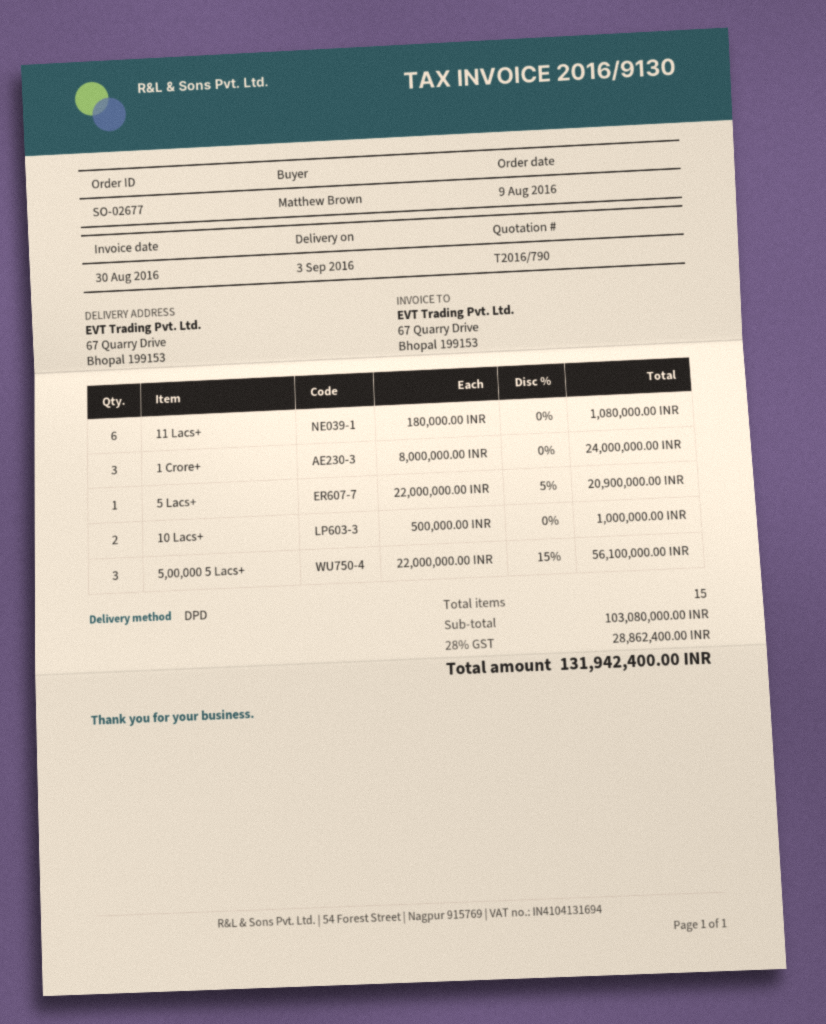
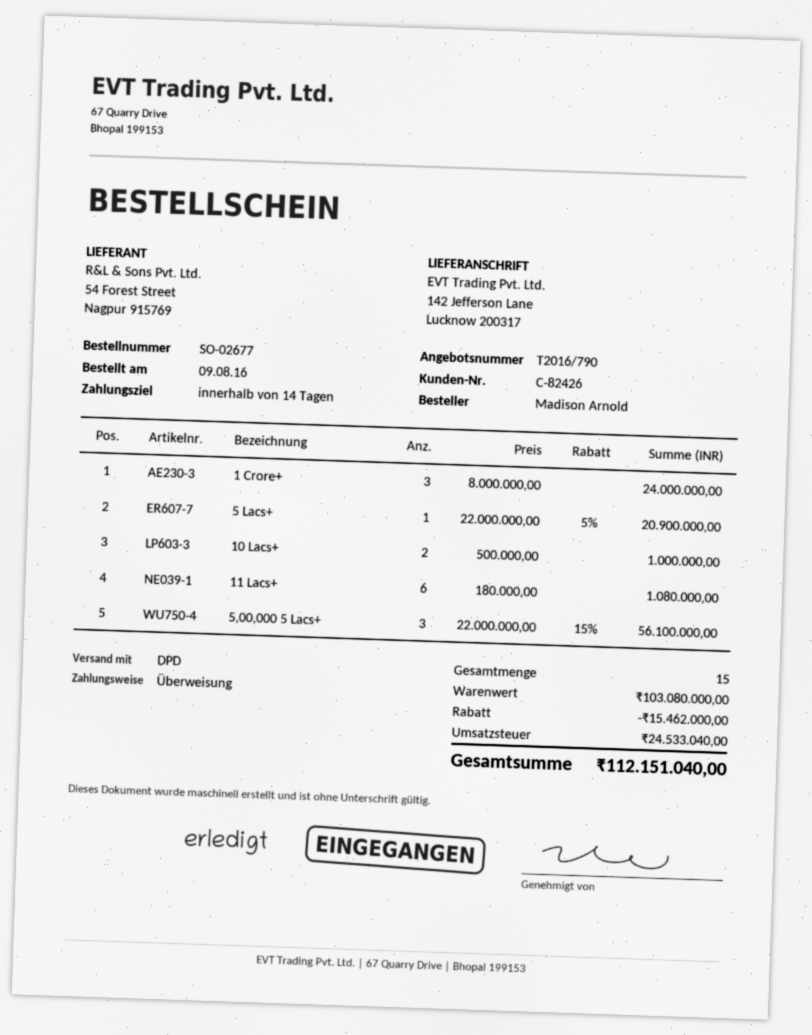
ordered by: Matthew Brown -> Madison Arnold
ship to: 67 Quarry Drive, Bhopal 199153 -> 142 Jefferson Lane, Lucknow 200317
discount: none -> 15462000.00
tax: 28862400.00 -> 24533040.00
total: 131942400.00 -> 112151040.00

